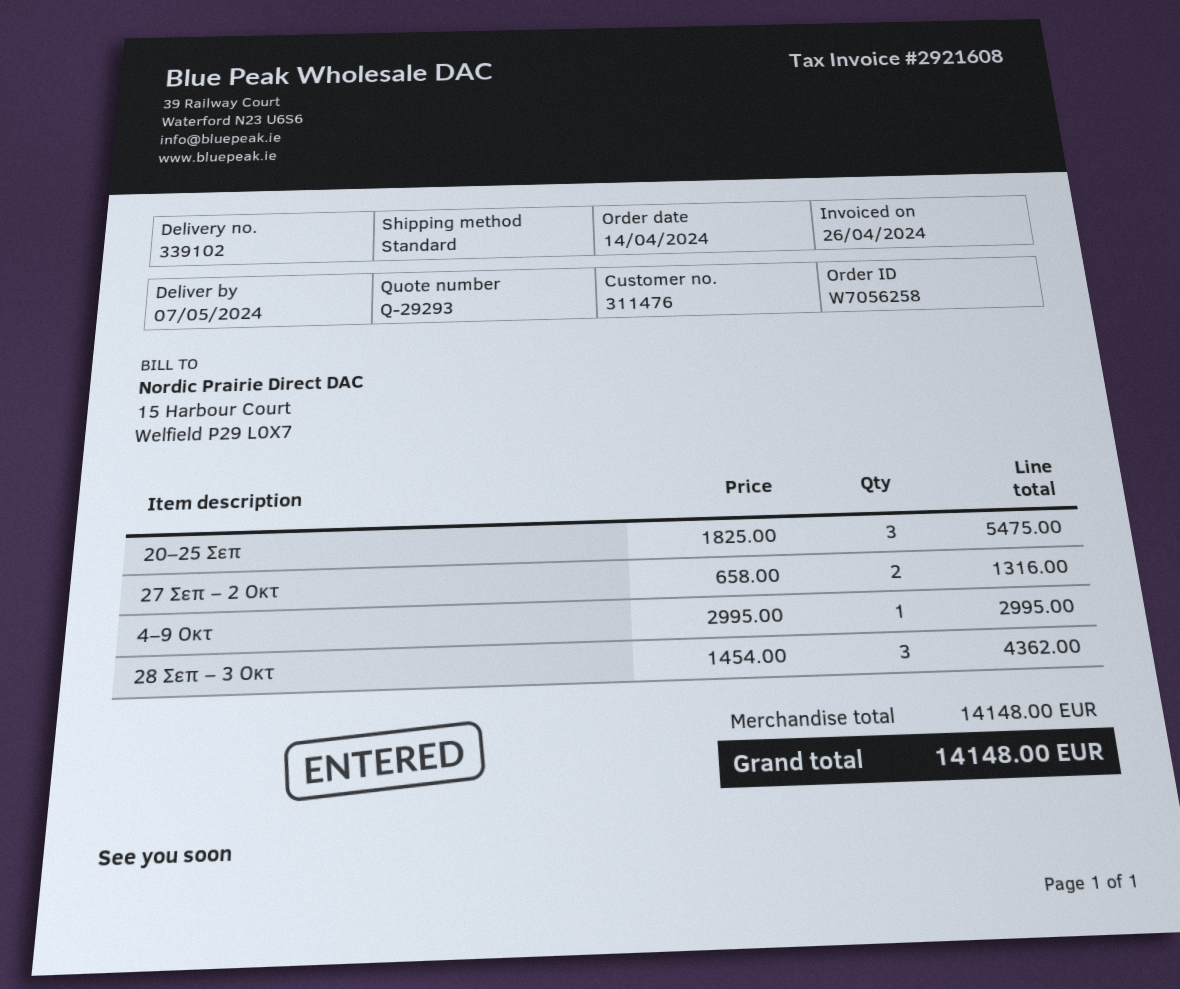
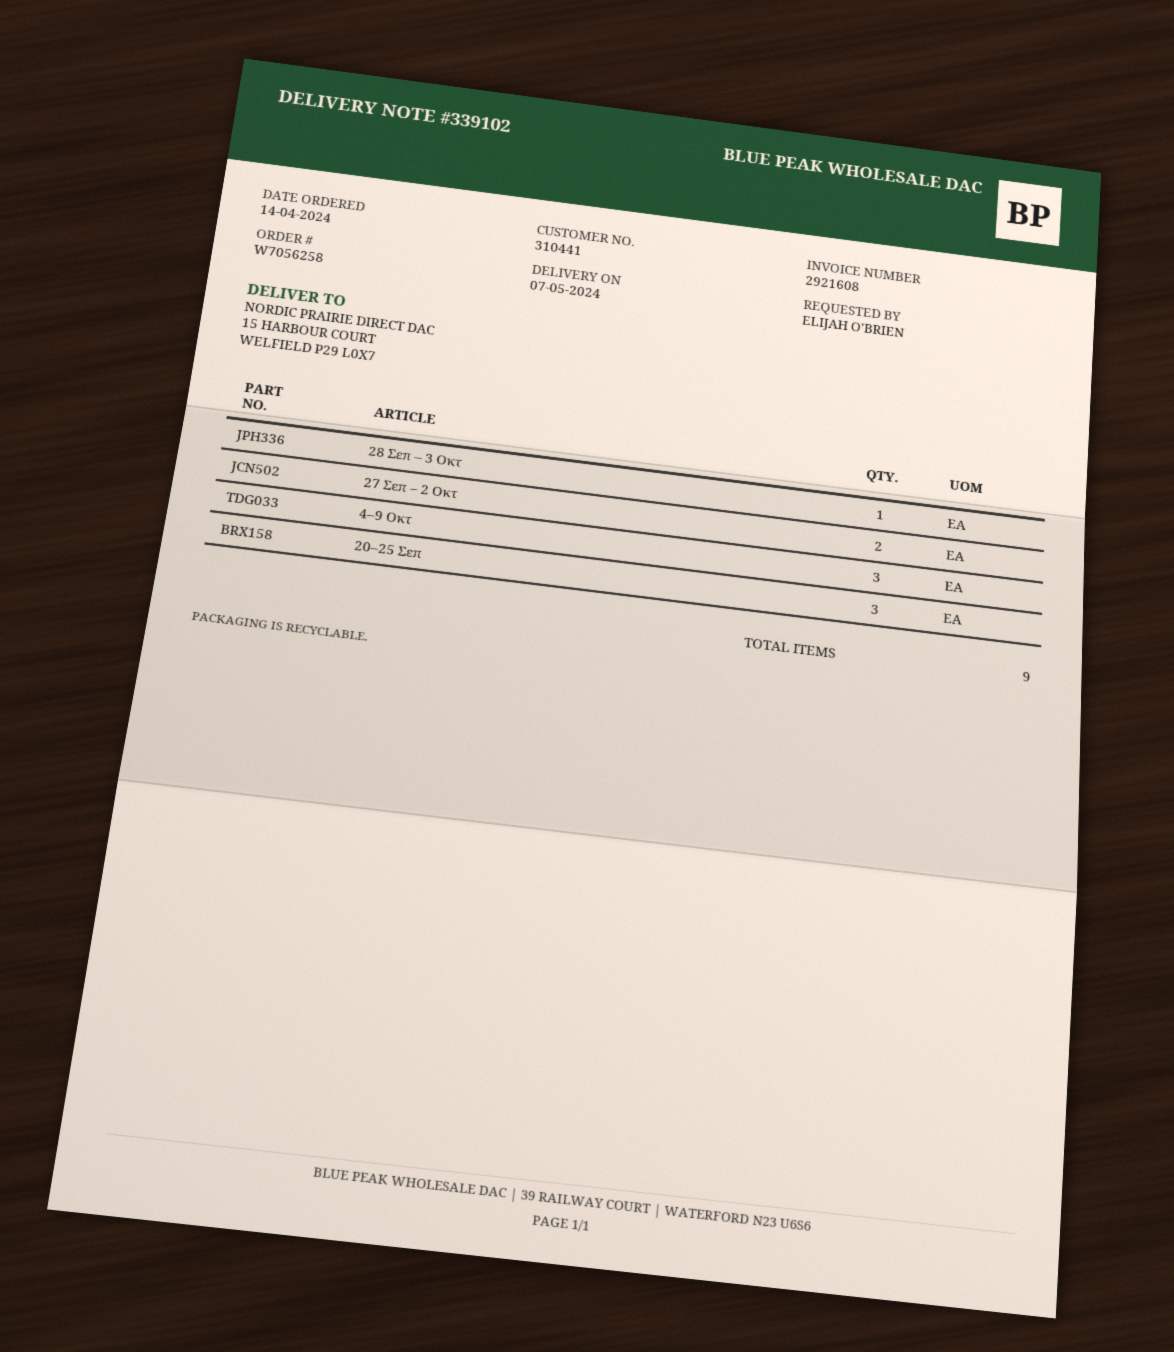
customer number: 311476 -> 310441
4–9 Οκτ: 1 -> 3
28 Σεπ – 3 Οκτ: 3 -> 1

